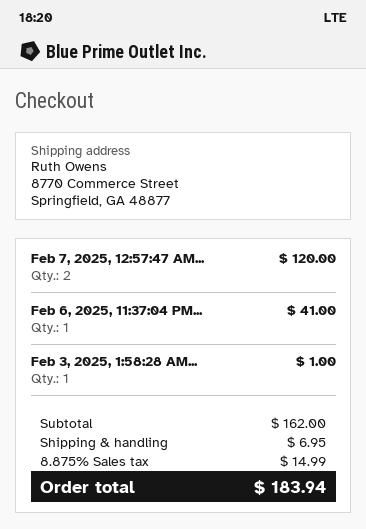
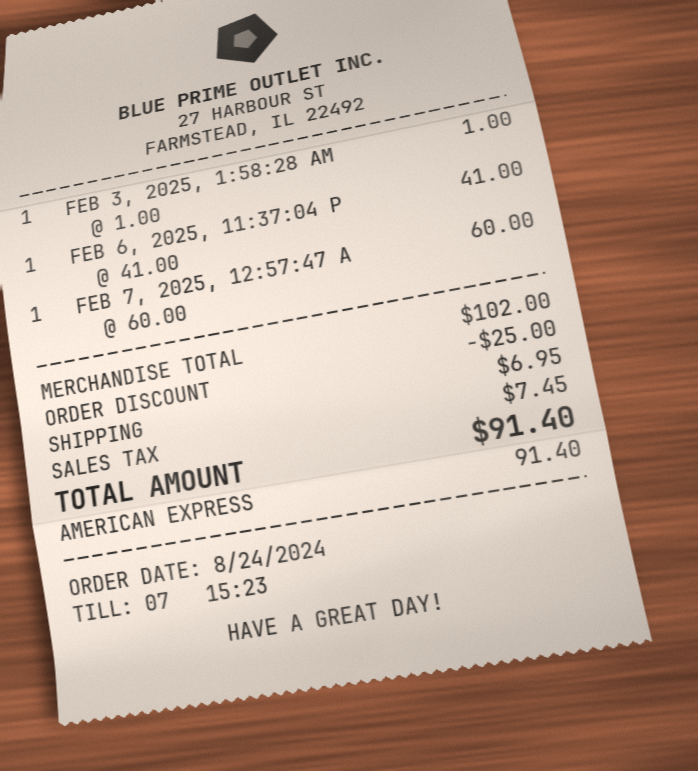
Feb 7, 2025, 12:57:47 AM...: 2 for 120.00 -> 1 for 60.00
subtotal: 162.00 -> 102.00
discount: none -> 25.00
tax: 14.99 -> 7.45
total: 183.94 -> 91.40

